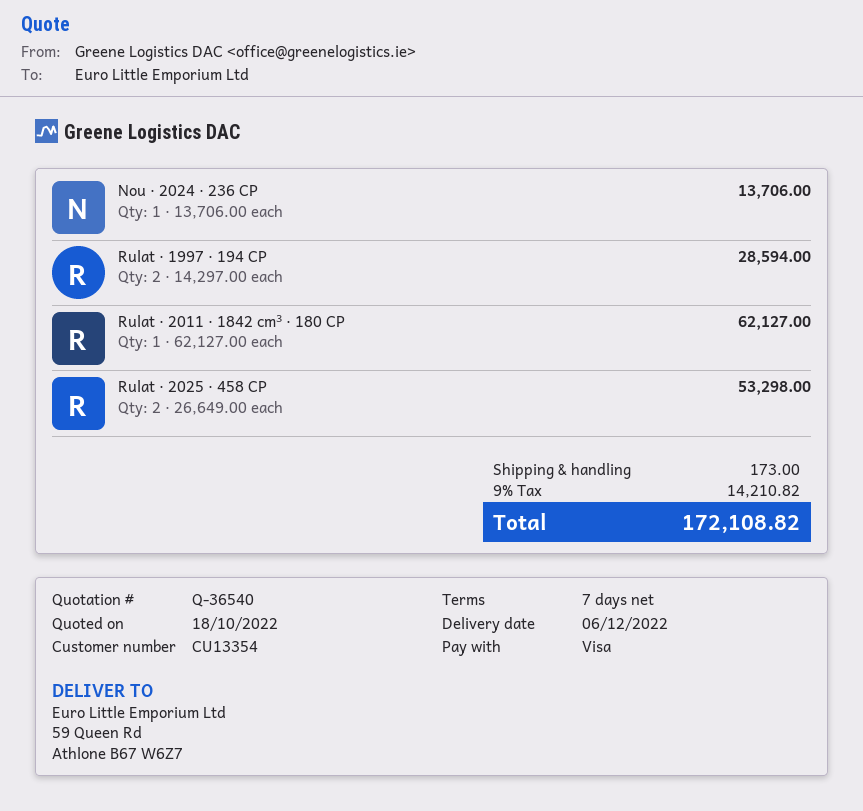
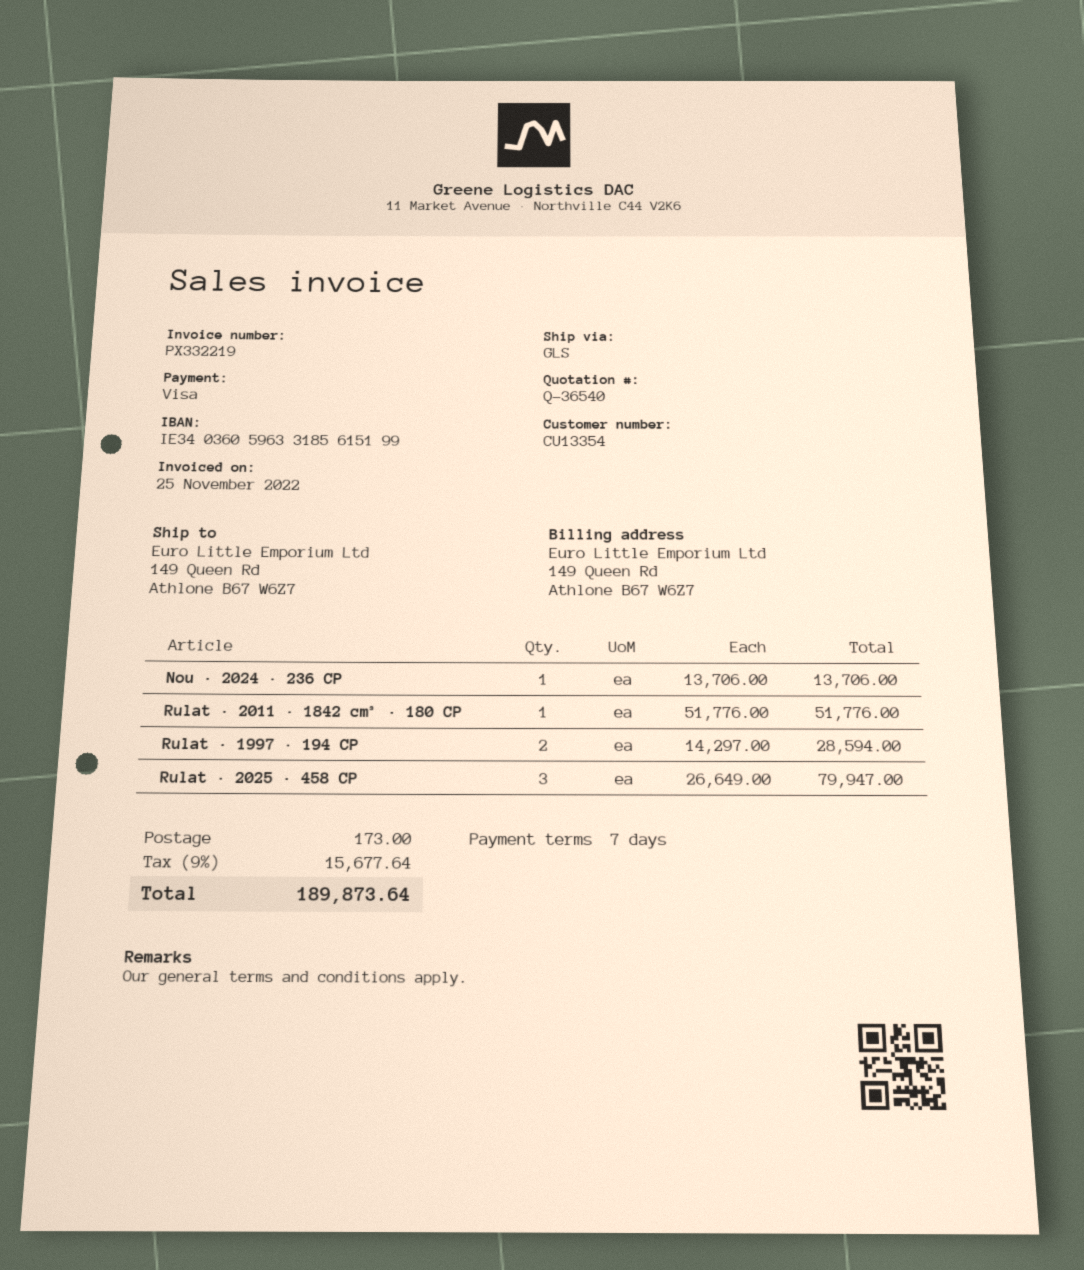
ship to: 59 Queen Rd, Athlone B67 W6Z7 -> 149 Queen Rd, Athlone B67 W6Z7
Rulat · 2011 · 1842 cm³ · 180 CP: 1 x 62127.00 = 62127.00 -> 1 x 51776.00 = 51776.00
Rulat · 2025 · 458 CP: 2 x 26649.00 = 53298.00 -> 3 x 26649.00 = 79947.00
tax: 9% = 14210.82 -> 9% = 15677.64
total: 172108.82 -> 189873.64

